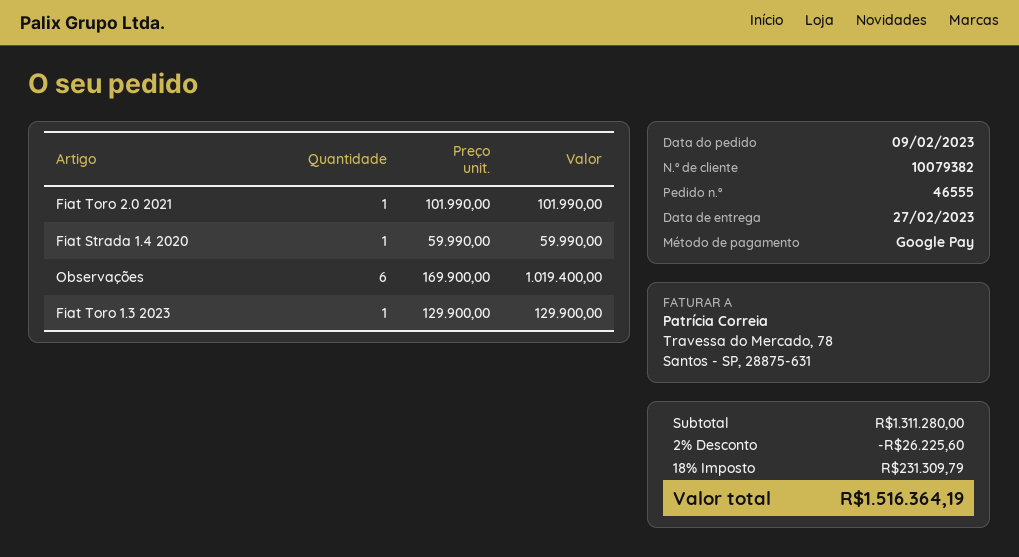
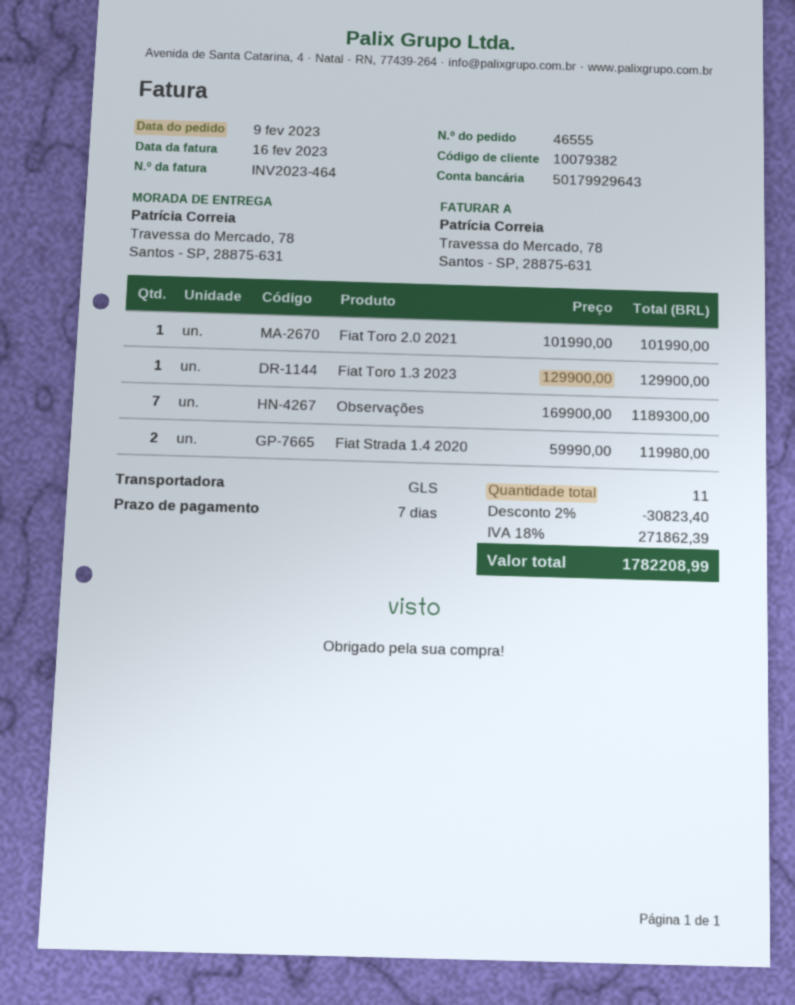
Fiat Strada 1.4 2020: 1 x 59990.00 = 59990.00 -> 2 x 59990.00 = 119980.00
Observações: 6 x 169900.00 = 1019400.00 -> 7 x 169900.00 = 1189300.00
discount: 2% = 26225.60 -> 2% = 30823.40
tax: 18% = 231309.79 -> 18% = 271862.39
total: 1516364.19 -> 1782208.99

